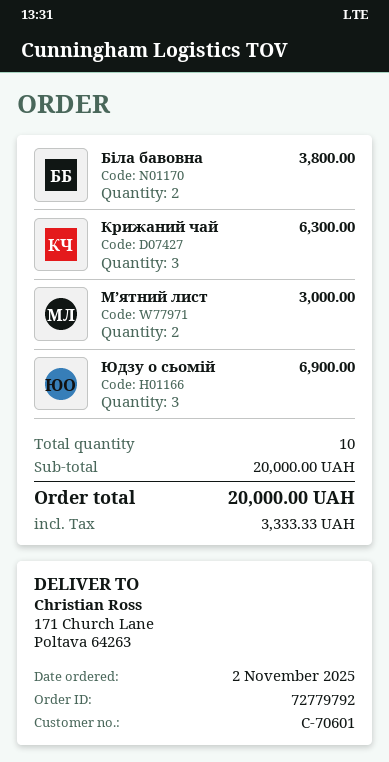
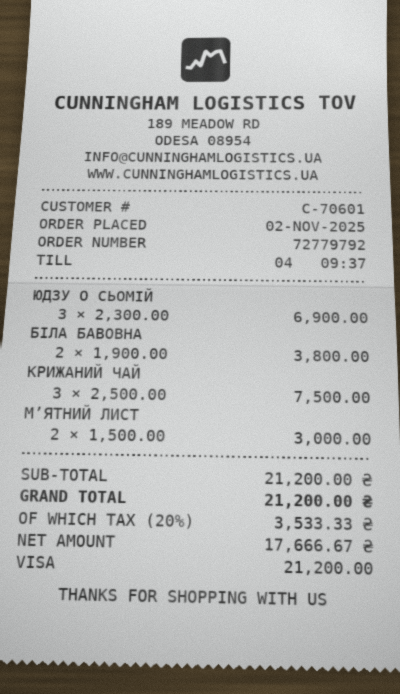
Крижаний чай: 3 for 6300.00 -> 3 for 7500.00
subtotal: 20000.00 -> 21200.00
tax: 3333.33 -> 3533.33
total: 20000.00 -> 21200.00

